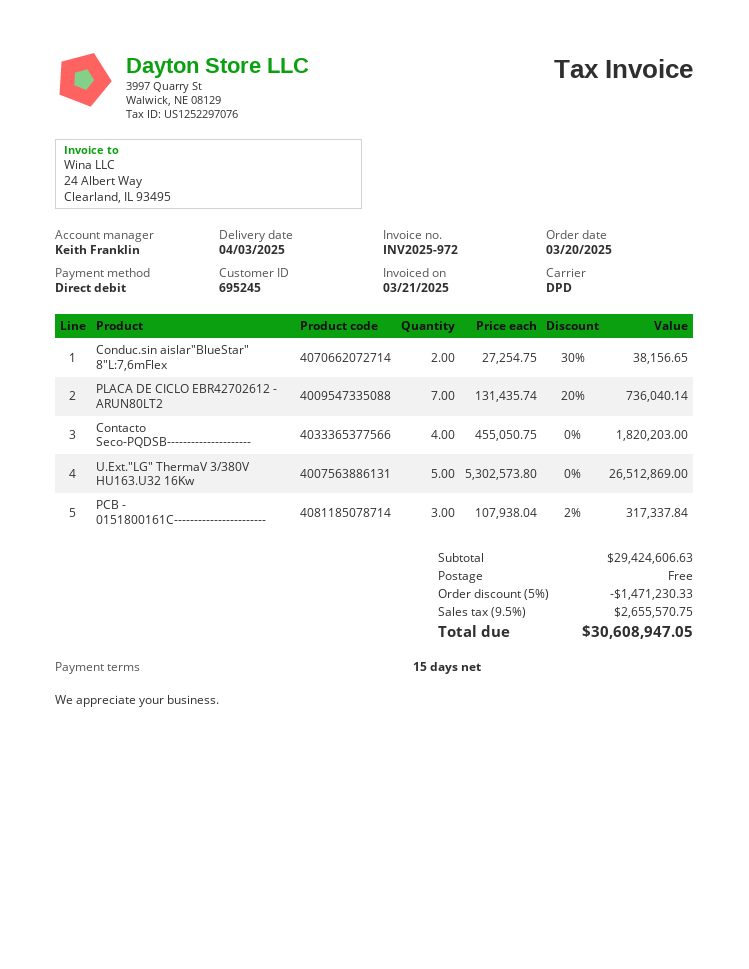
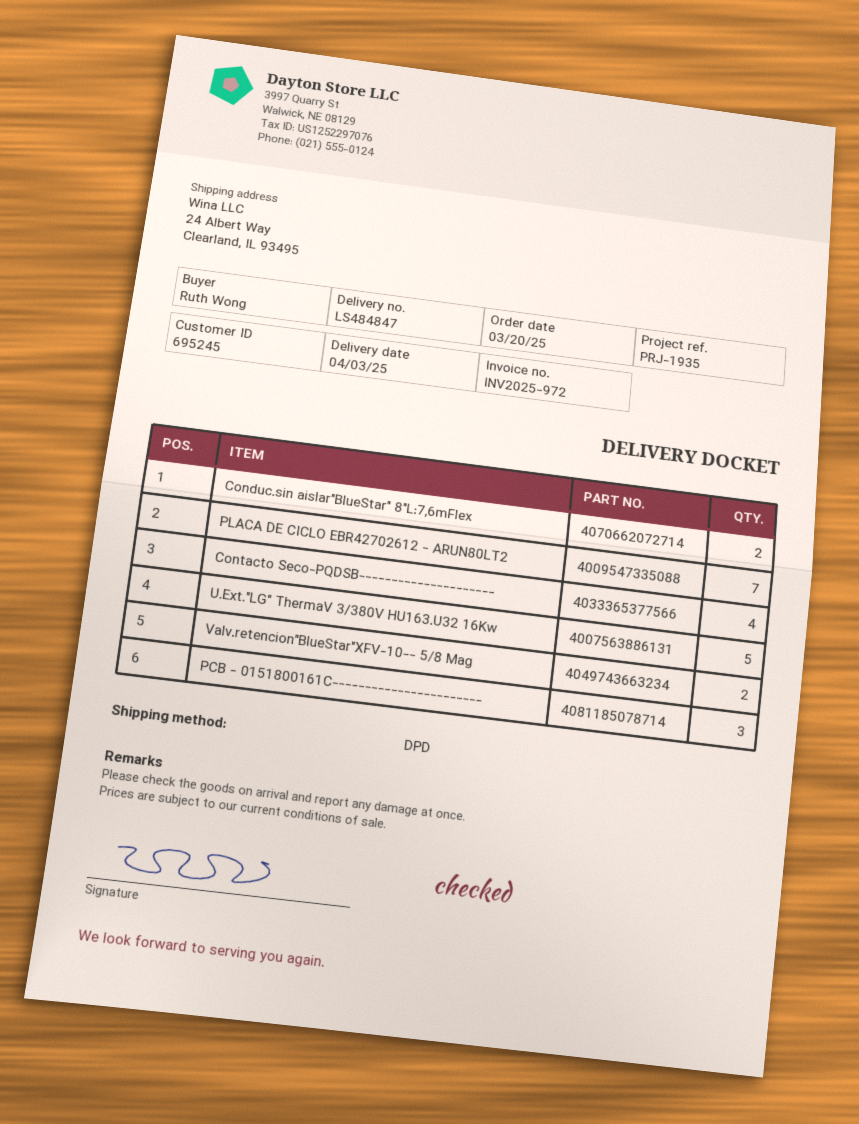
Valv.retencion"BlueStar"XFV-10-- 5/8 Mag: none -> 2

